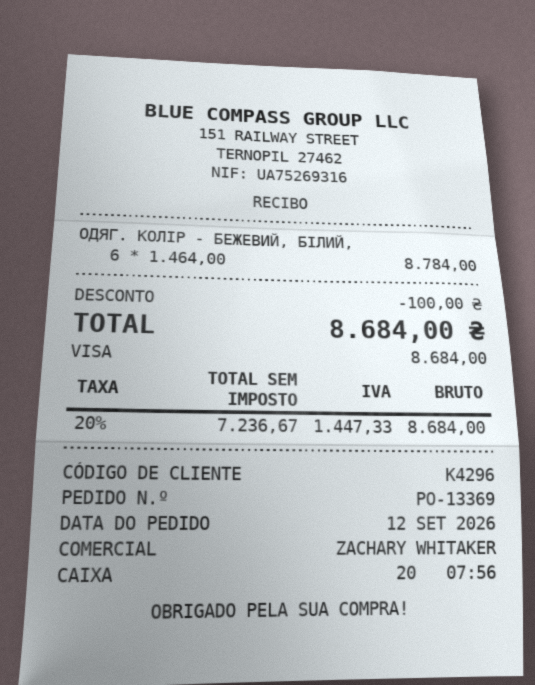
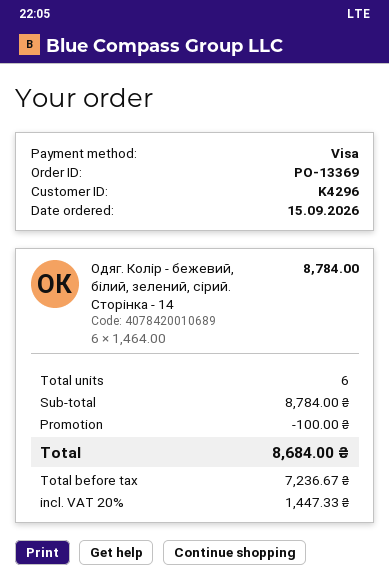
order date: 2026-09-12 -> 2026-09-15

